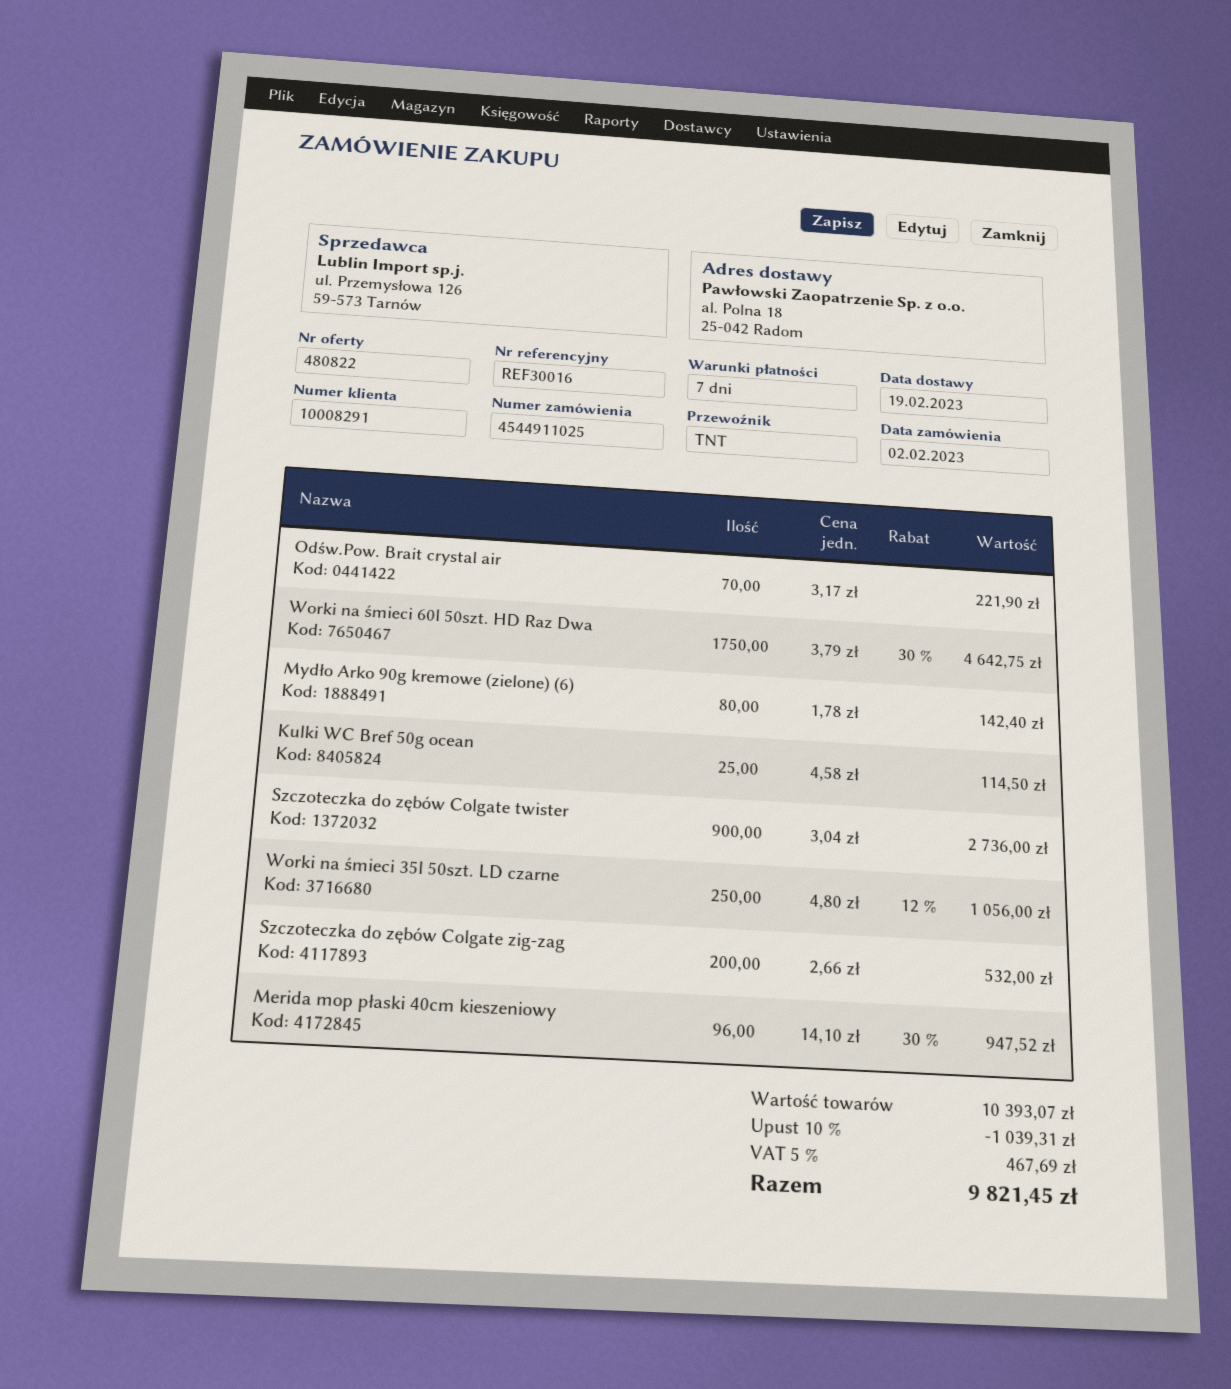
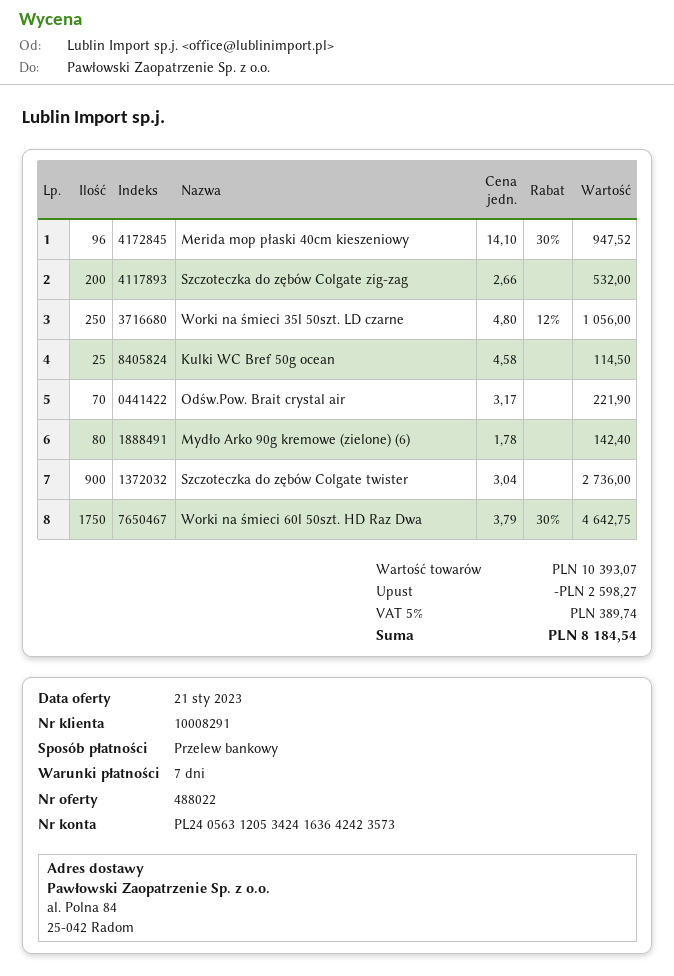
quote number: 480822 -> 488022
ship to: al. Polna 18, 25-042 Radom -> al. Polna 84, 25-042 Radom
discount: 1039.31 -> 2598.27
tax: 5% = 467.69 -> 5% = 389.74
total: 9821.45 -> 8184.54

